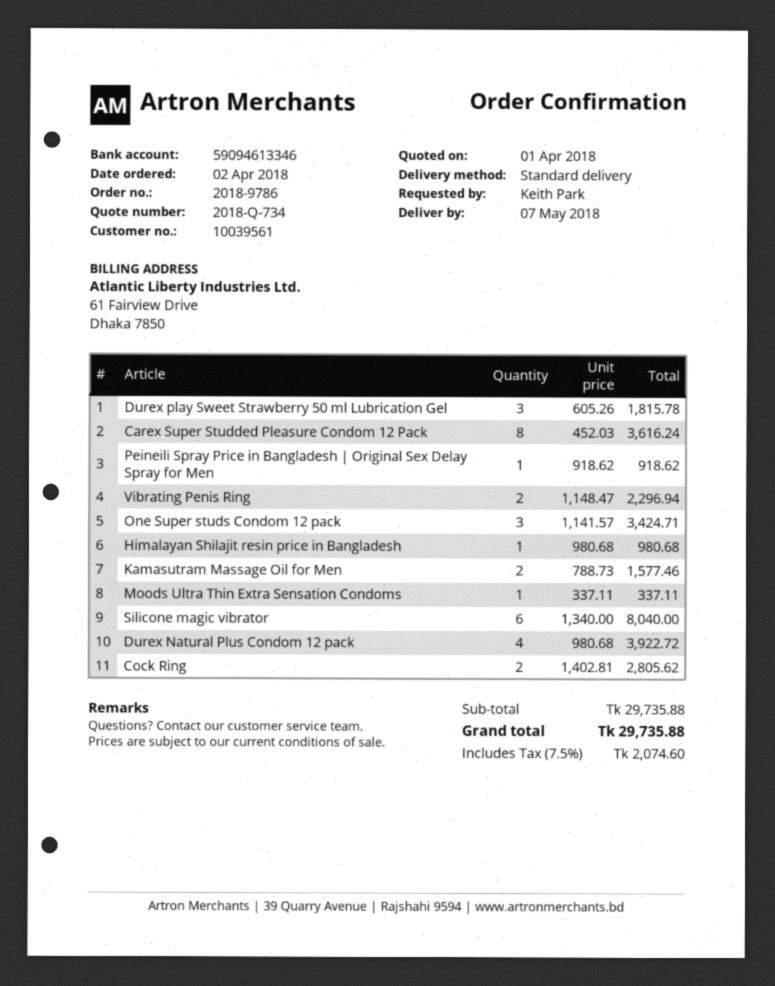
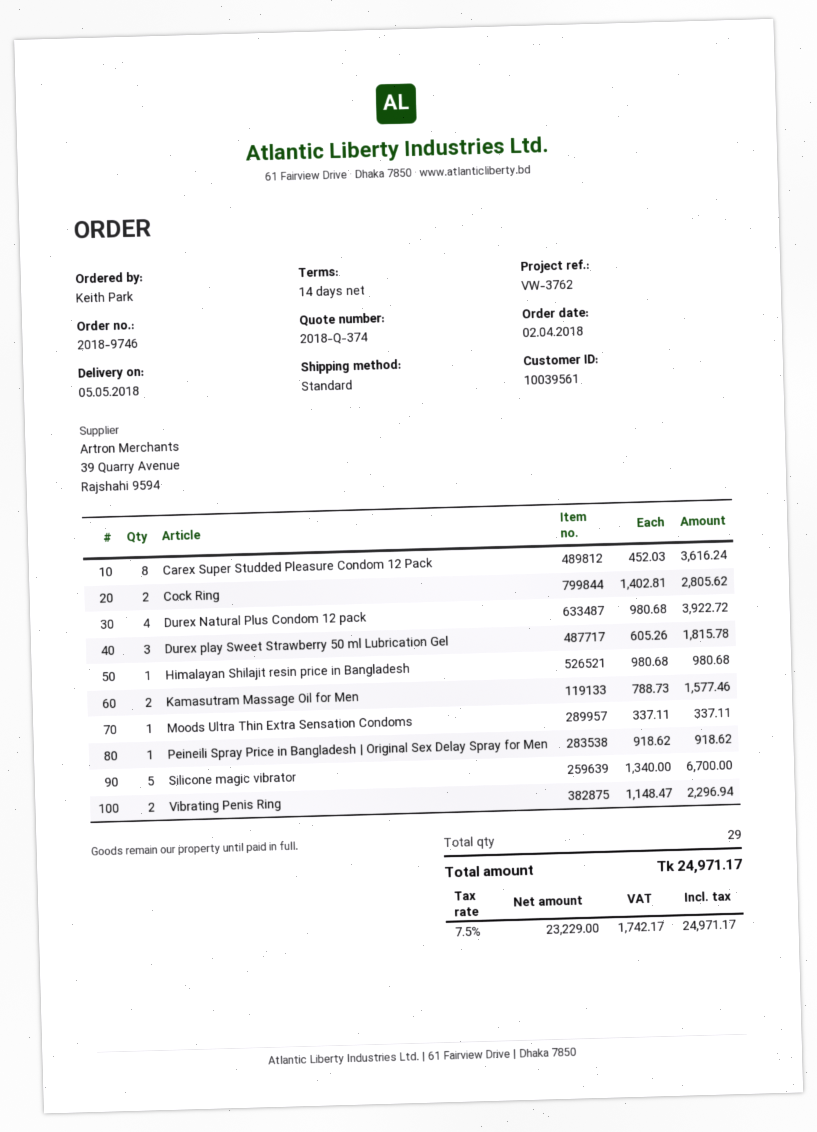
quote number: 2018-Q-734 -> 2018-Q-374
order number: 2018-9786 -> 2018-9746
delivery date: 2018-05-07 -> 2018-05-05
One Super studs Condom 12 pack: 3 x 1141.57 = 3424.71 -> none
Silicone magic vibrator: 6 x 1340.00 = 8040.00 -> 5 x 1340.00 = 6700.00
tax: 7.5% = 2074.60 -> 7.5% = 1742.17
total: 29735.88 -> 24971.17

